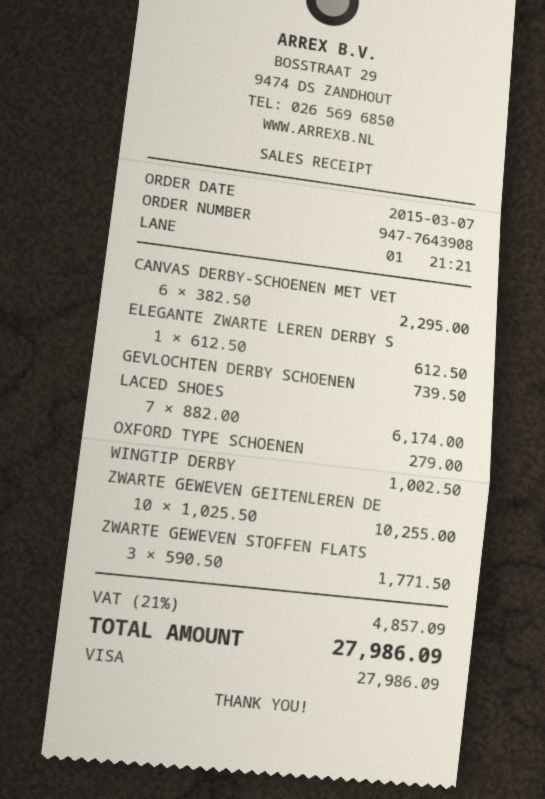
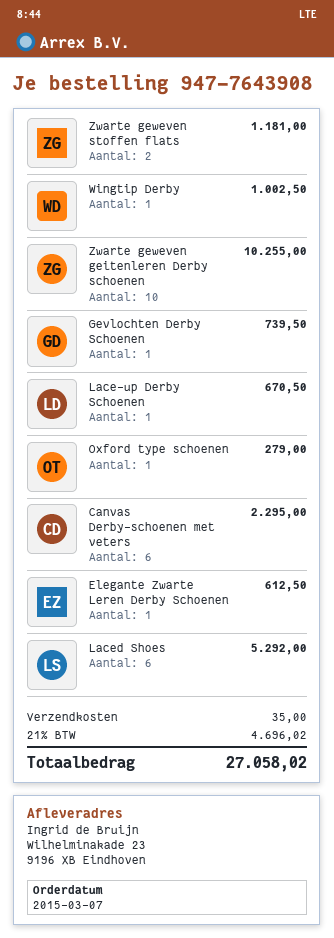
LACED SHOES: 7 for 6174.00 -> 6 for 5292.00
ZWARTE GEWEVEN STOFFEN FLATS: 3 for 1771.50 -> 2 for 1181.00
Lace-up Derby Schoenen: none -> 1 for 670.50
shipping: none -> 35.00
tax: 21% = 4857.09 -> 21% = 4696.02
total: 27986.09 -> 27058.02

